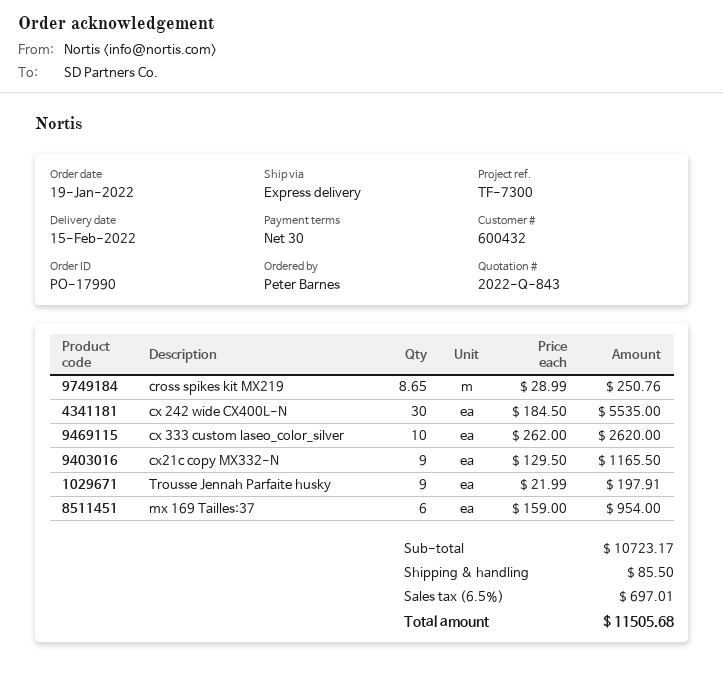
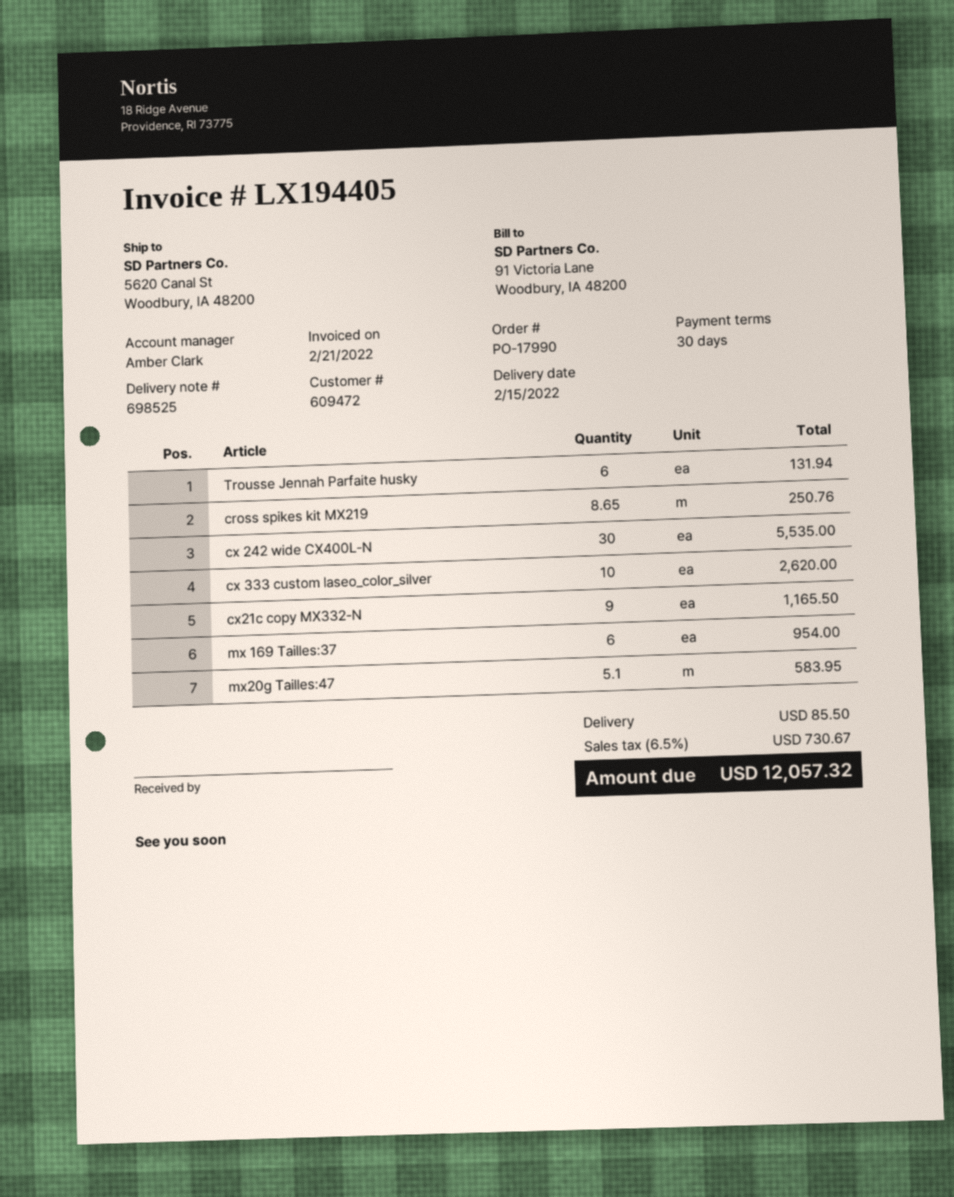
customer number: 600432 -> 609472
Trousse Jennah Parfaite husky: 9 for 197.91 -> 6 for 131.94
mx20g Tailles:47: none -> 5.1 for 583.95
tax: 6.5% = 697.01 -> 6.5% = 730.67
total: 11505.68 -> 12057.32

